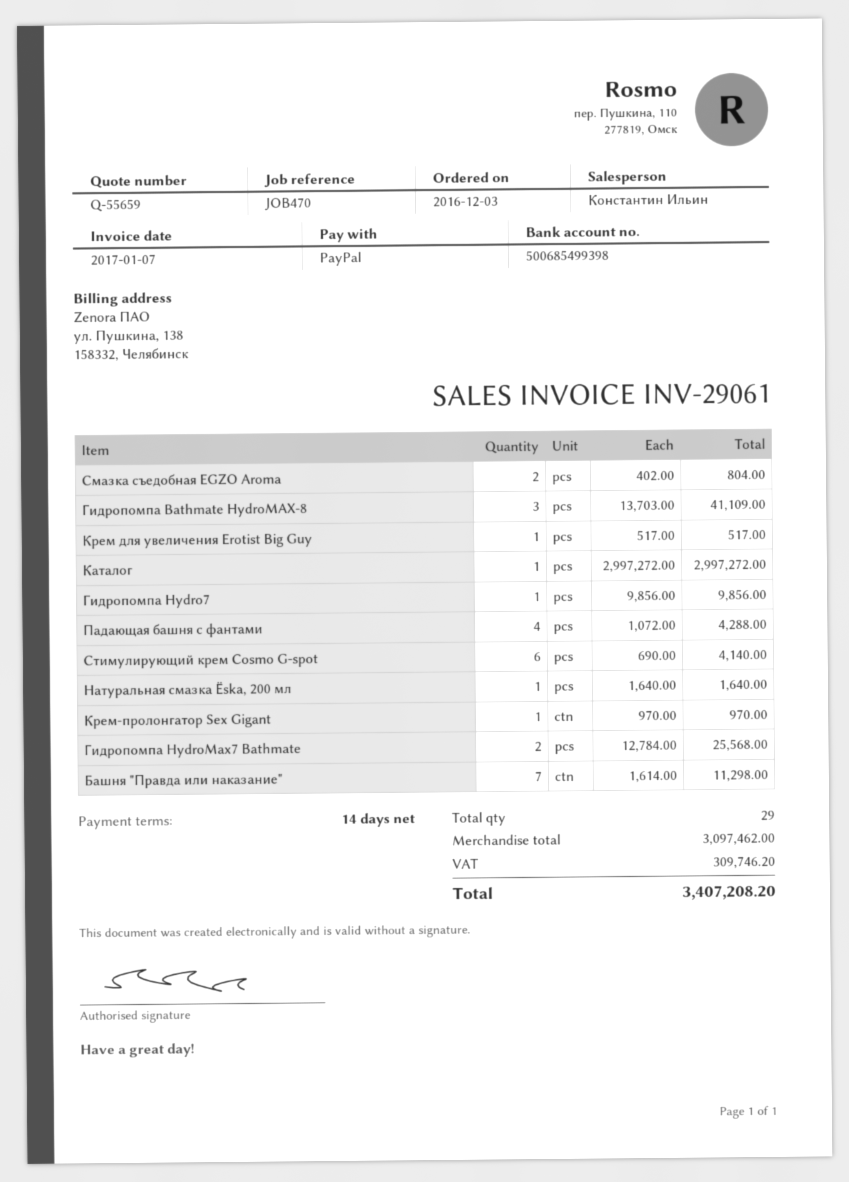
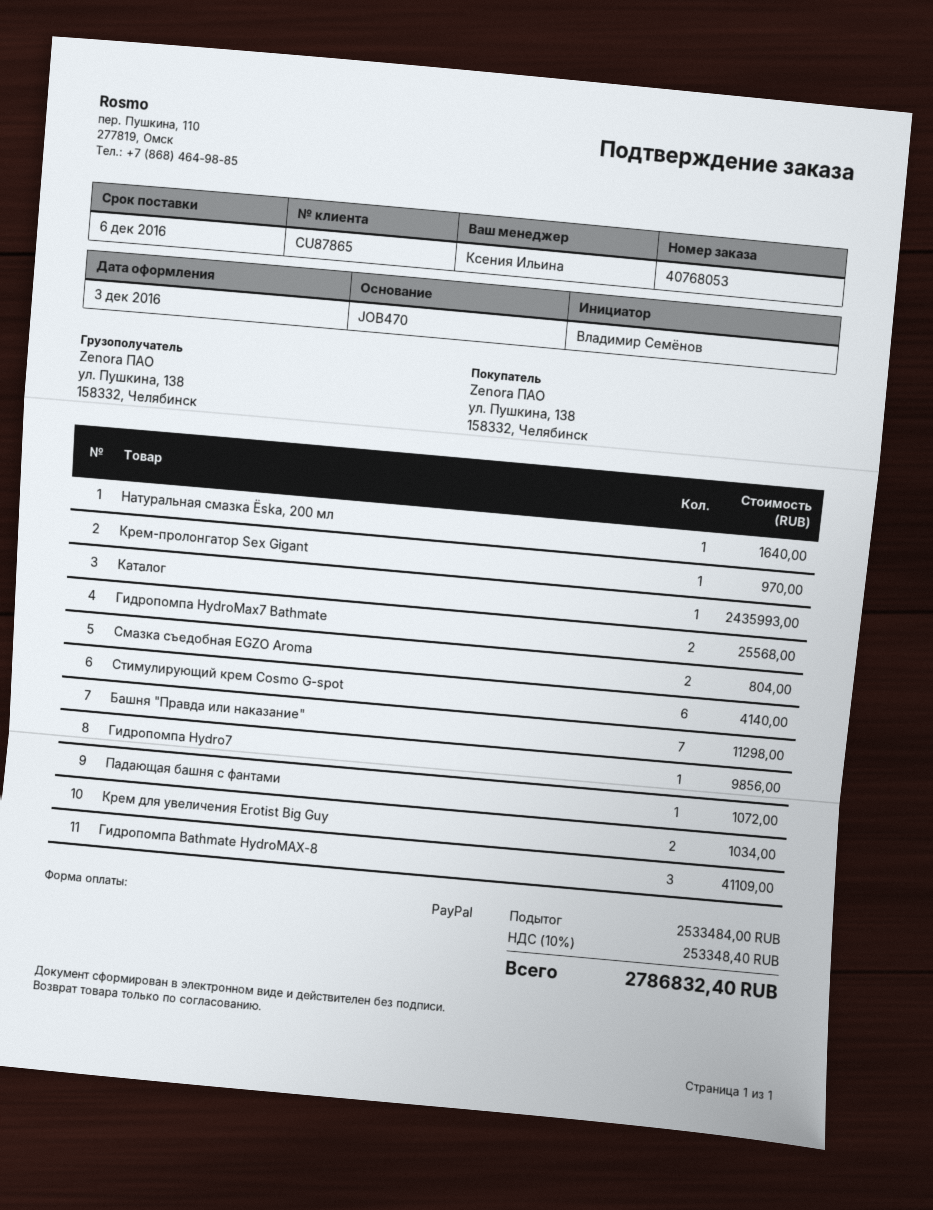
sales rep: Константин Ильин -> Ксения Ильина
Крем для увеличения Erotist Big Guy: 1 for 517.00 -> 2 for 1034.00
Каталог: 1 for 2997272.00 -> 1 for 2435993.00
Падающая башня с фантами: 4 for 4288.00 -> 1 for 1072.00
subtotal: 3097462.00 -> 2533484.00
tax: 309746.20 -> 253348.40
total: 3407208.20 -> 2786832.40

